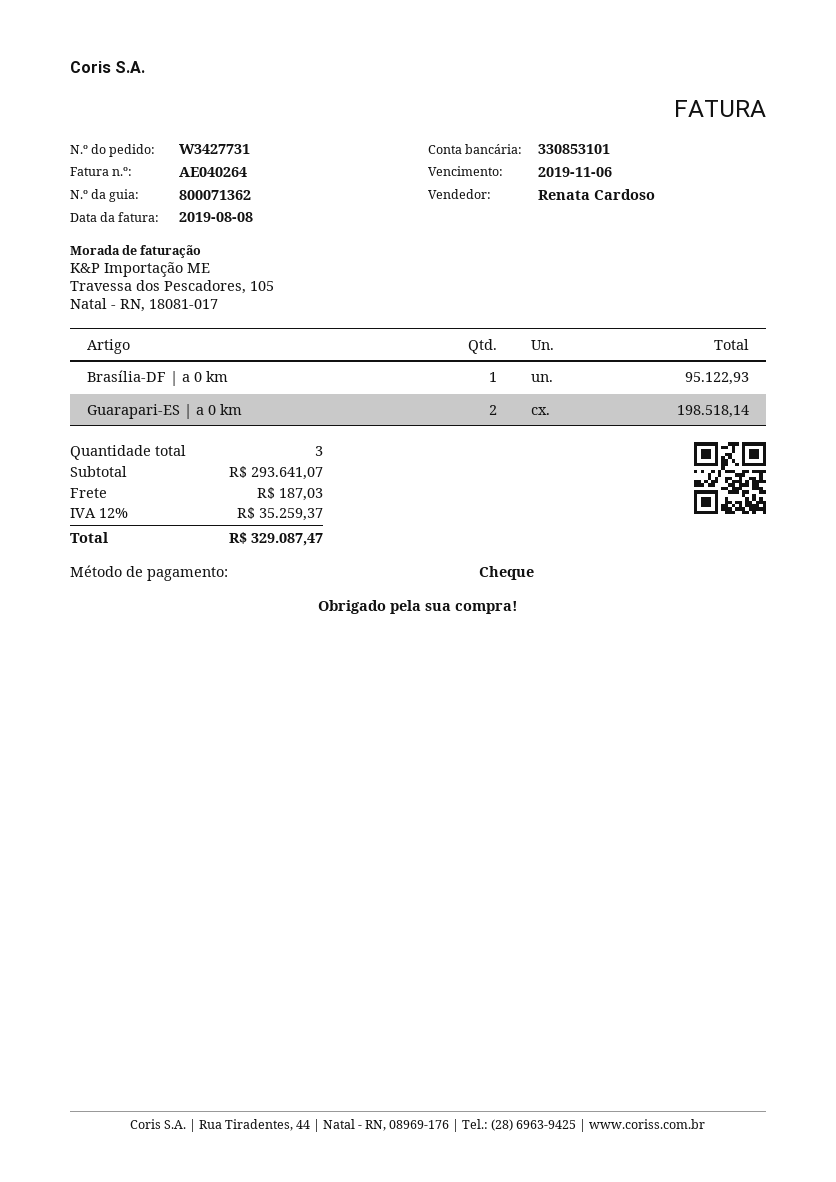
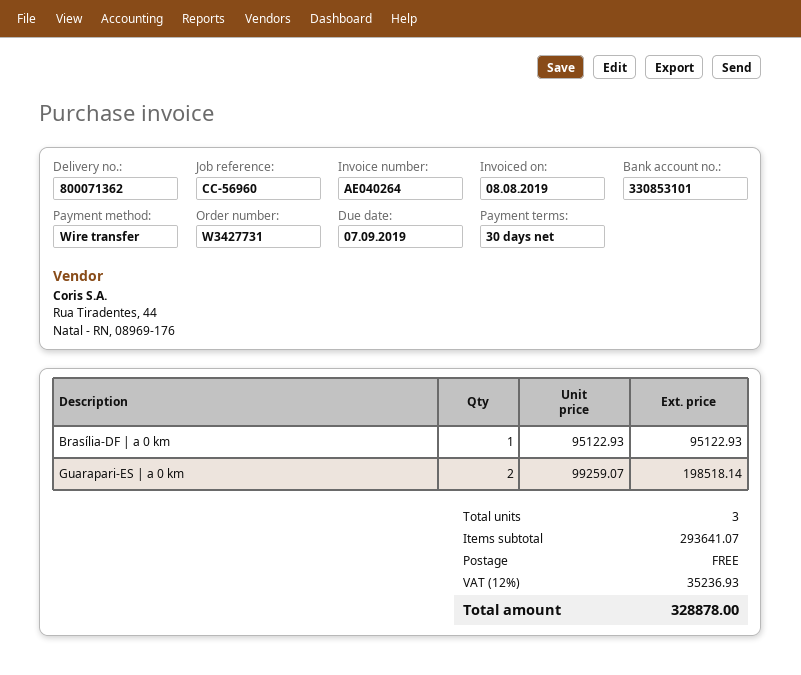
due date: 2019-11-06 -> 2019-09-07
payment method: cheque -> bank transfer
shipping: 187.03 -> 0.00
tax: 12% = 35259.37 -> 12% = 35236.93
total: 329087.47 -> 328878.00

